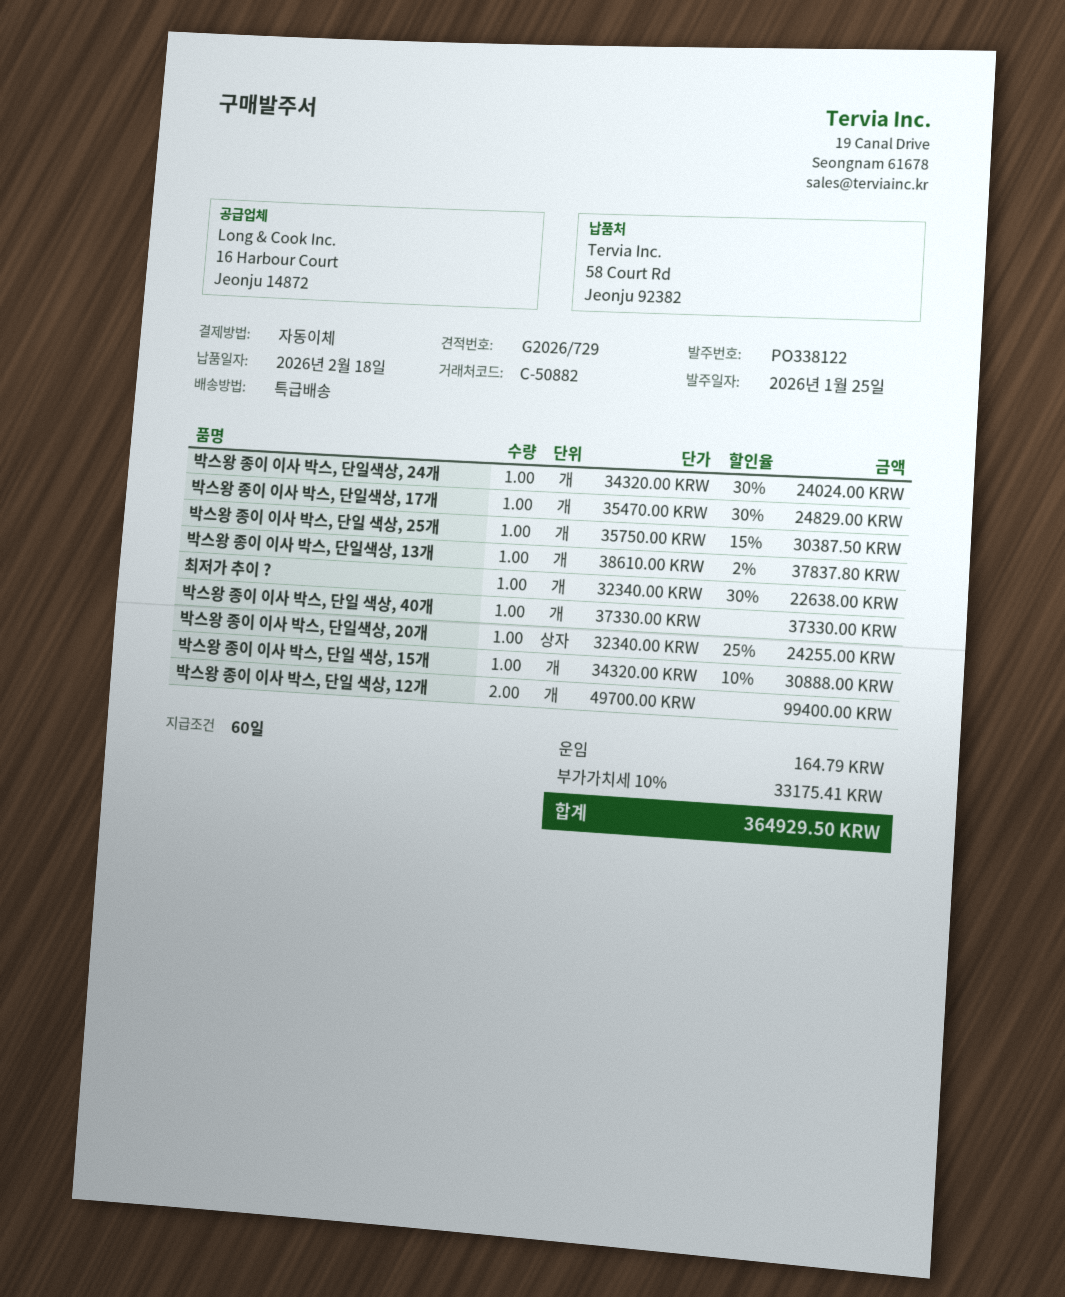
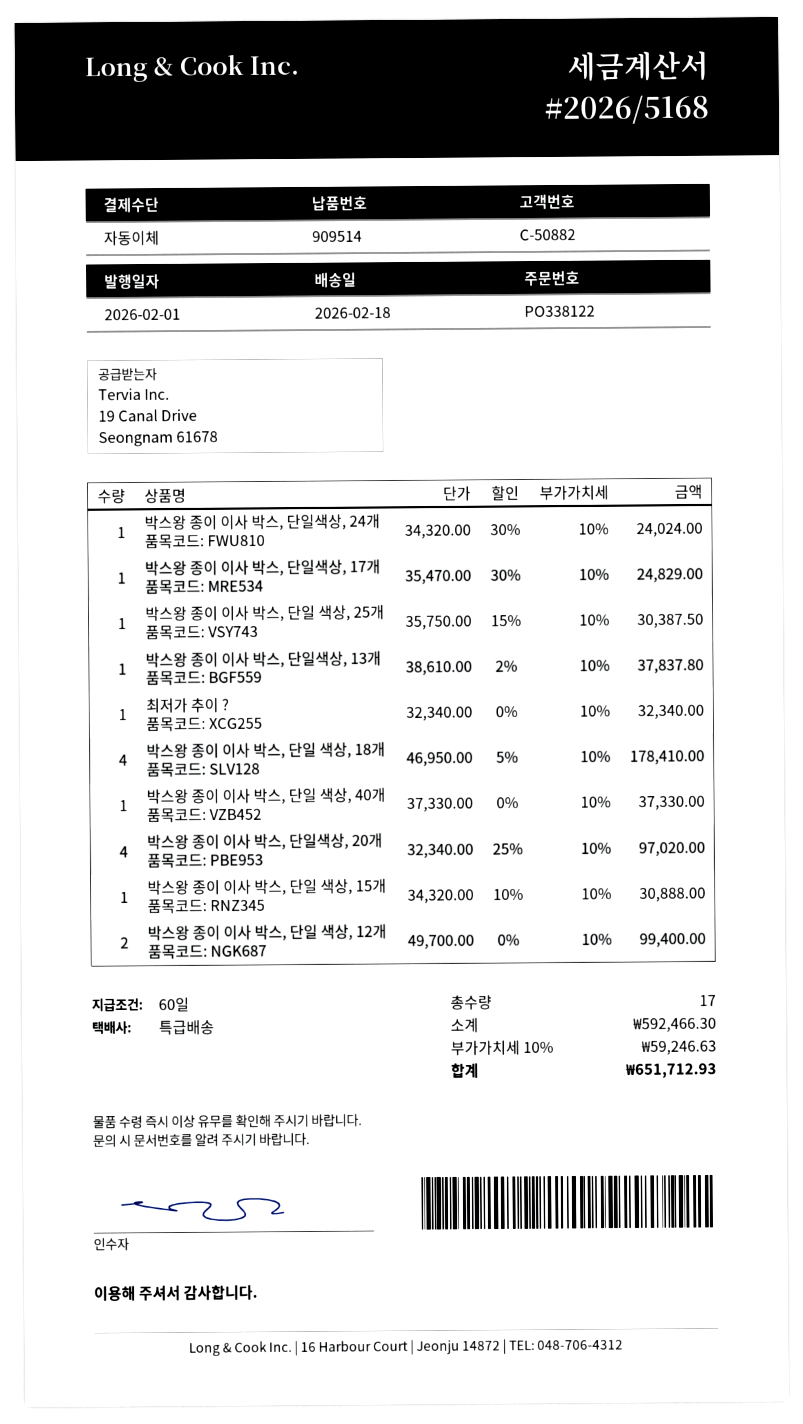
최저가 추이 ?: 1 x 32340.00 - 30% = 22638.00 -> 1 x 32340.00 = 32340.00
박스왕 종이 이사 박스, 단일색상, 20개: 1 x 32340.00 - 25% = 24255.00 -> 4 x 32340.00 - 25% = 97020.00
박스왕 종이 이사 박스, 단일 색상, 18개: none -> 4 x 46950.00 - 5% = 178410.00
shipping: 164.79 -> none
tax: 10% = 33175.41 -> 10% = 59246.63
total: 364929.50 -> 651712.93

